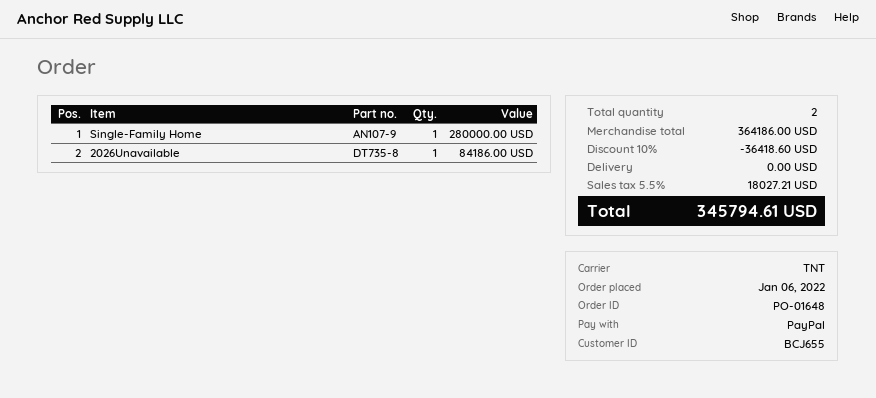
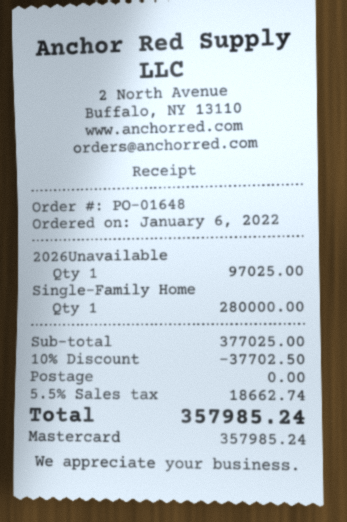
payment method: PayPal -> Mastercard
2026Unavailable: 1 for 84186.00 -> 1 for 97025.00
subtotal: 364186.00 -> 377025.00
discount: 10% = 36418.60 -> 10% = 37702.50
tax: 5.5% = 18027.21 -> 5.5% = 18662.74
total: 345794.61 -> 357985.24

